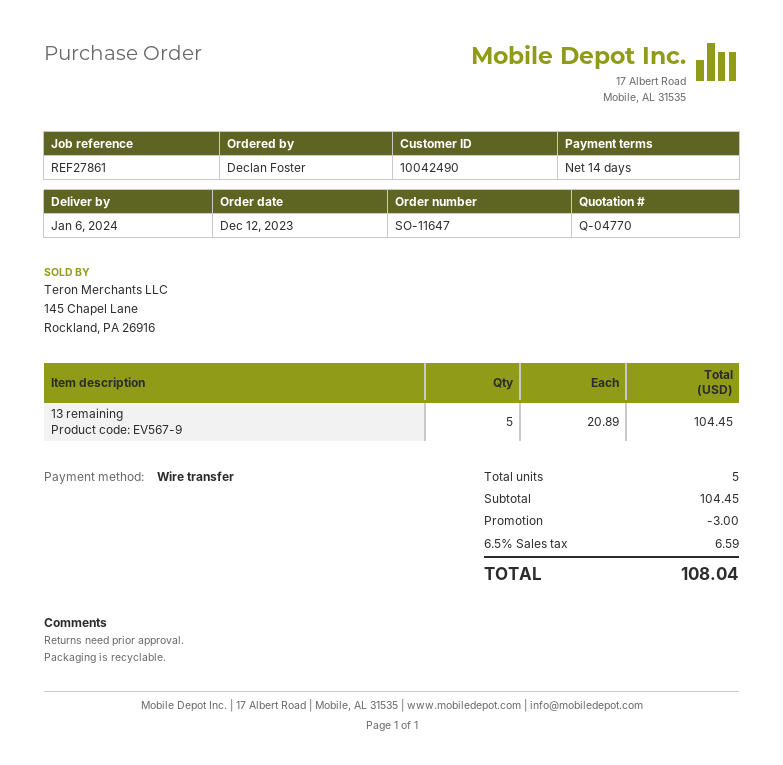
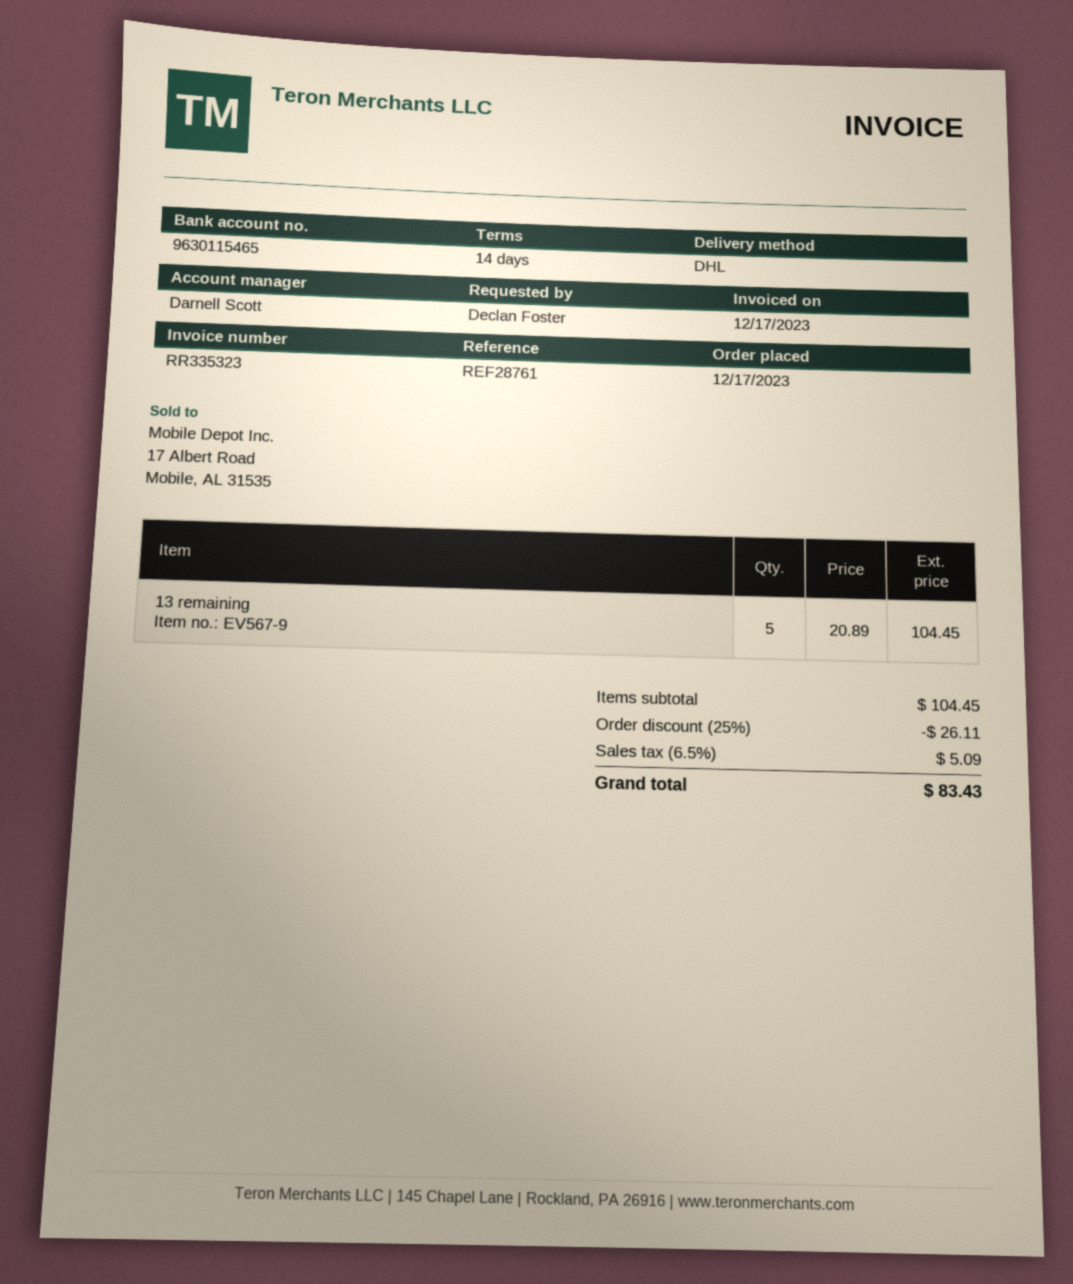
order date: 2023-12-12 -> 2023-12-17
reference: REF27861 -> REF28761
discount: 3.00 -> 26.11
tax: 6.5% = 6.59 -> 6.5% = 5.09
total: 108.04 -> 83.43

